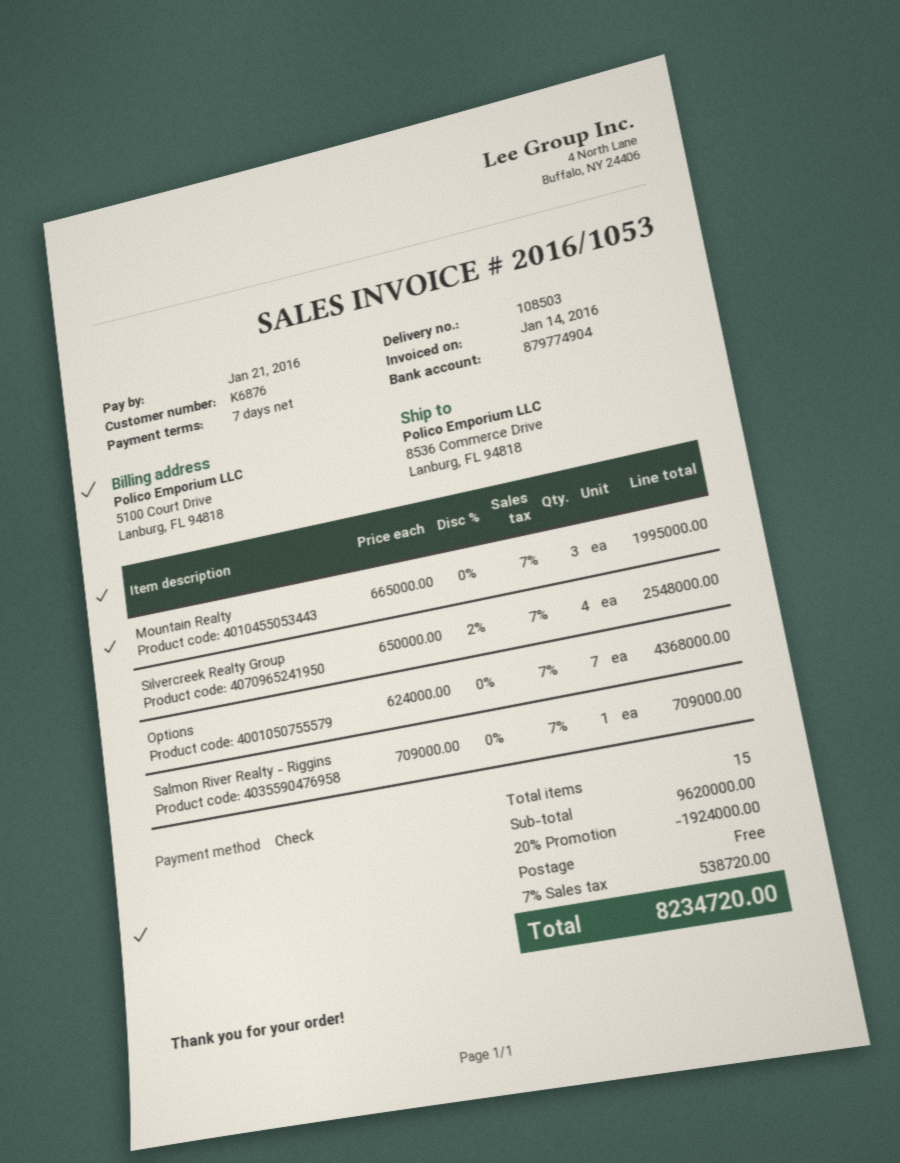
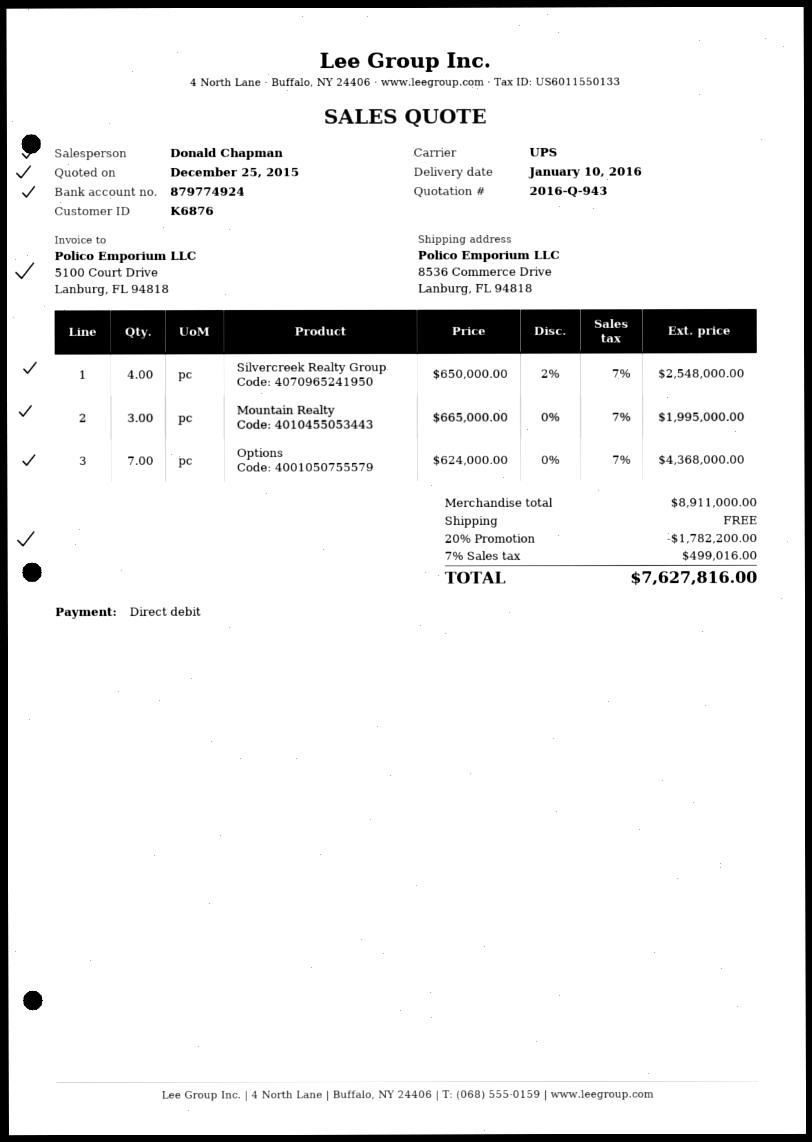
payment method: cheque -> direct debit
bank account: 879774904 -> 879774924
Salmon River Realty - Riggins: 1 x 709000.00 = 709000.00 -> none
subtotal: 9620000.00 -> 8911000.00
discount: 20% = 1924000.00 -> 20% = 1782200.00
tax: 7% = 538720.00 -> 7% = 499016.00
total: 8234720.00 -> 7627816.00

